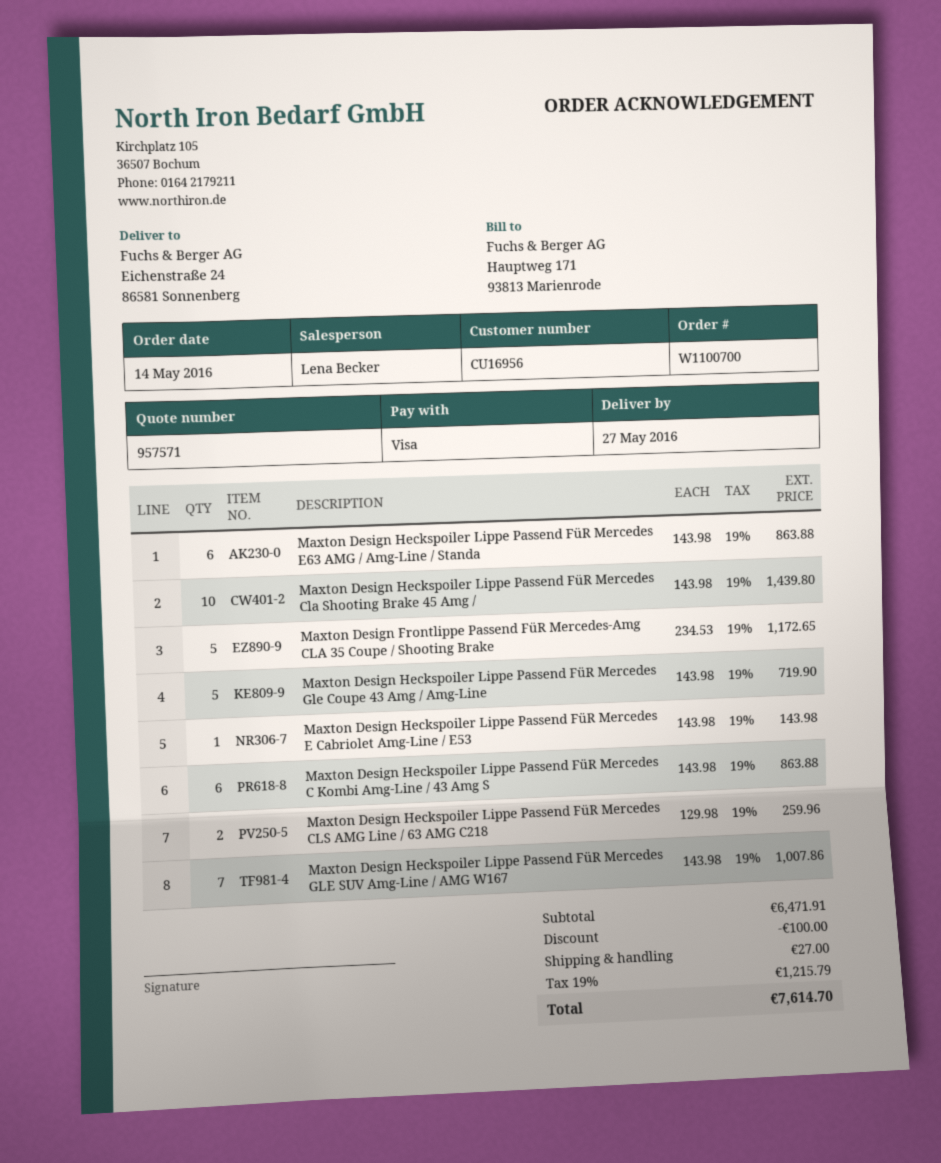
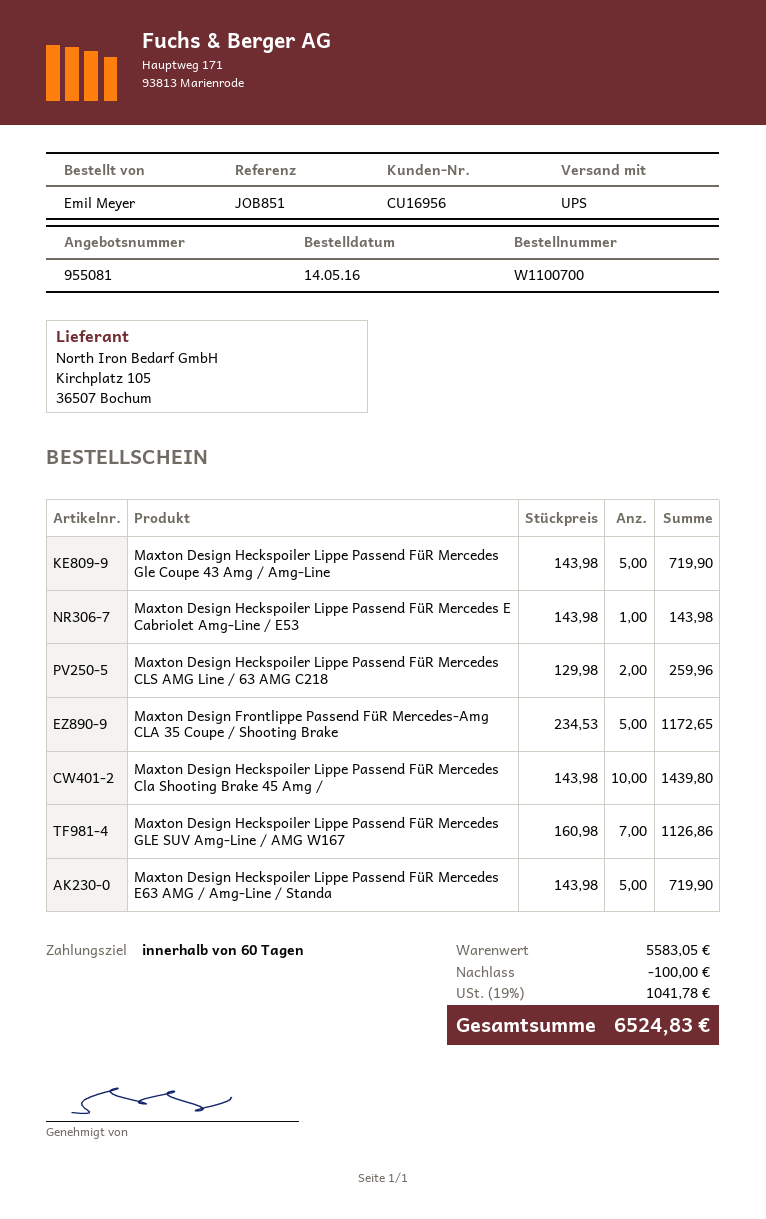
quote number: 957571 -> 955081
Maxton Design Heckspoiler Lippe Passend FüR Mercedes E63 AMG / Amg-Line / Standa: 6 x 143.98 = 863.88 -> 5 x 143.98 = 719.90
Maxton Design Heckspoiler Lippe Passend FüR Mercedes C Kombi Amg-Line / 43 Amg S: 6 x 143.98 = 863.88 -> none
Maxton Design Heckspoiler Lippe Passend FüR Mercedes GLE SUV Amg-Line / AMG W167: 7 x 143.98 = 1007.86 -> 7 x 160.98 = 1126.86
subtotal: 6471.91 -> 5583.05
shipping: 27.00 -> none
tax: 19% = 1215.79 -> 19% = 1041.78
total: 7614.70 -> 6524.83

